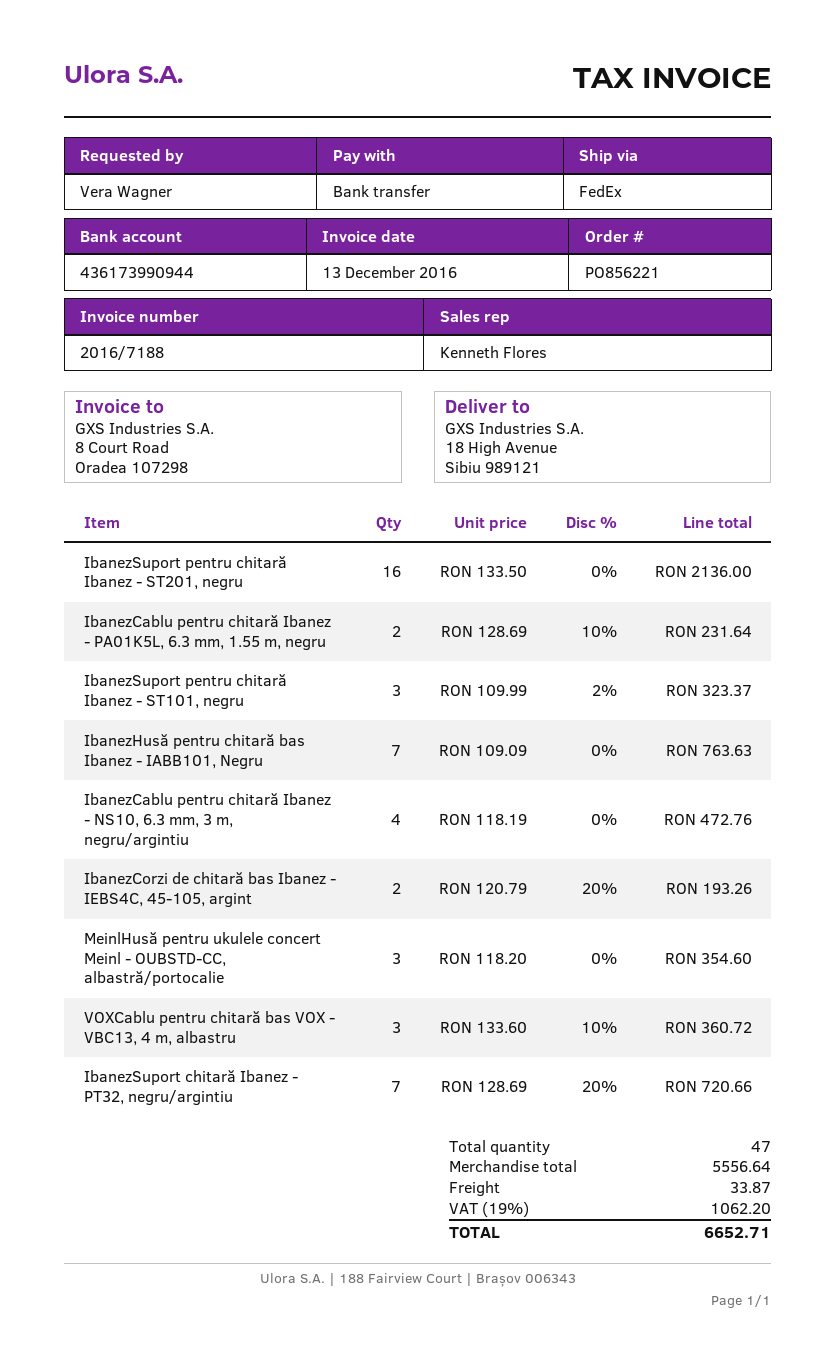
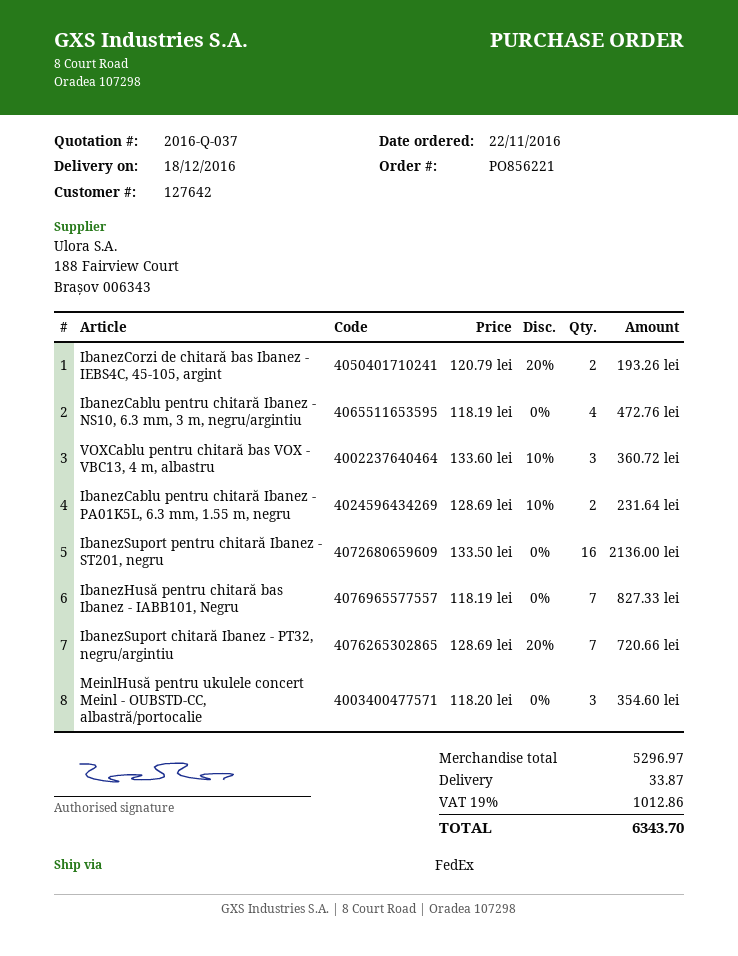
IbanezSuport pentru chitară Ibanez - ST101, negru: 3 x 109.99 - 2% = 323.37 -> none
IbanezHusă pentru chitară bas Ibanez - IABB101, Negru: 7 x 109.09 = 763.63 -> 7 x 118.19 = 827.33
subtotal: 5556.64 -> 5296.97
tax: 19% = 1062.20 -> 19% = 1012.86
total: 6652.71 -> 6343.70

